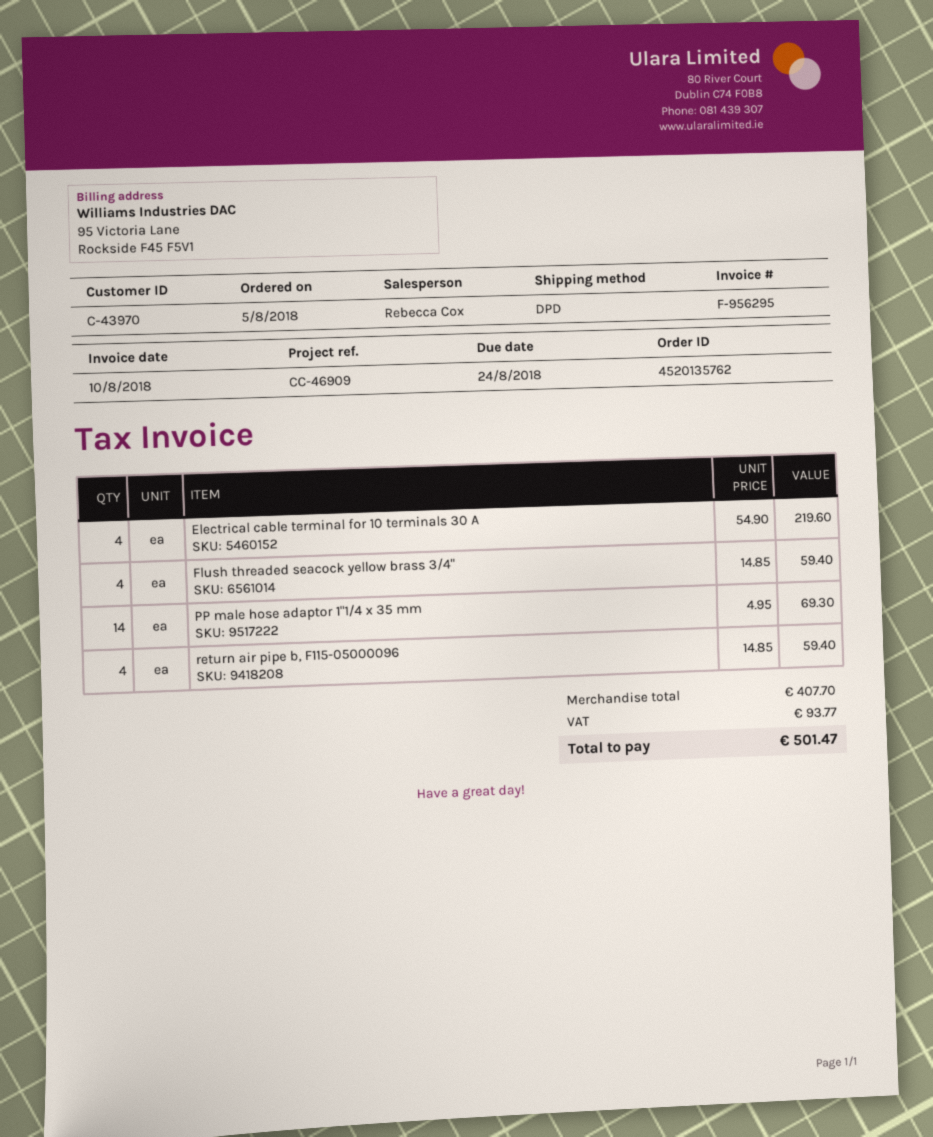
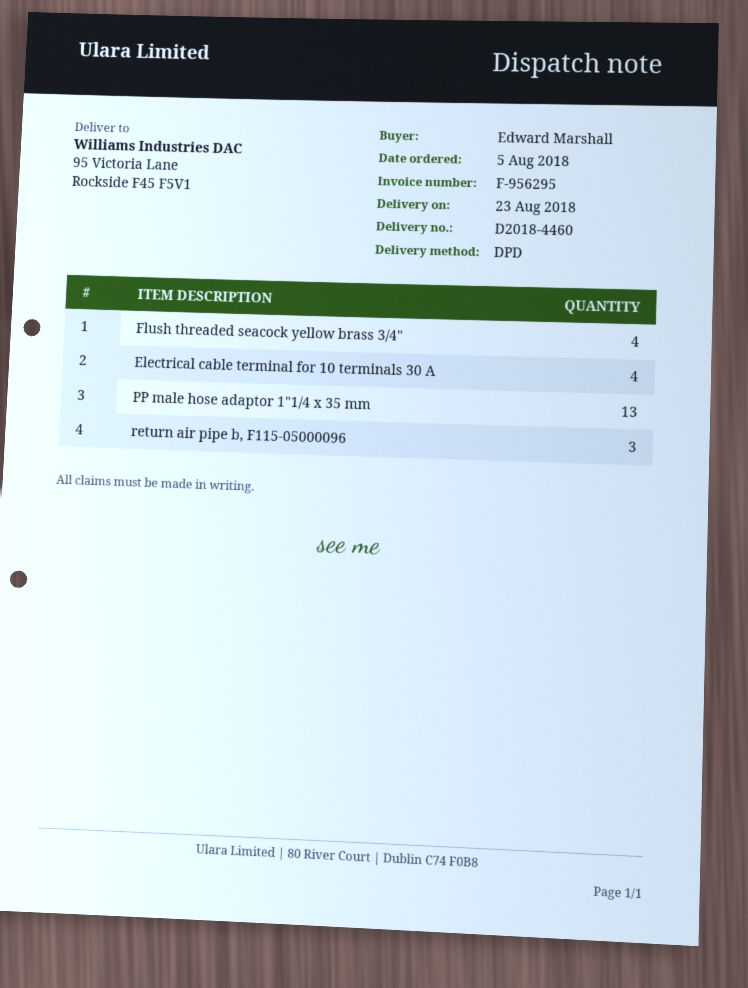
PP male hose adaptor 1"1/4 x 35 mm: 14 -> 13
return air pipe b, F115-05000096: 4 -> 3

